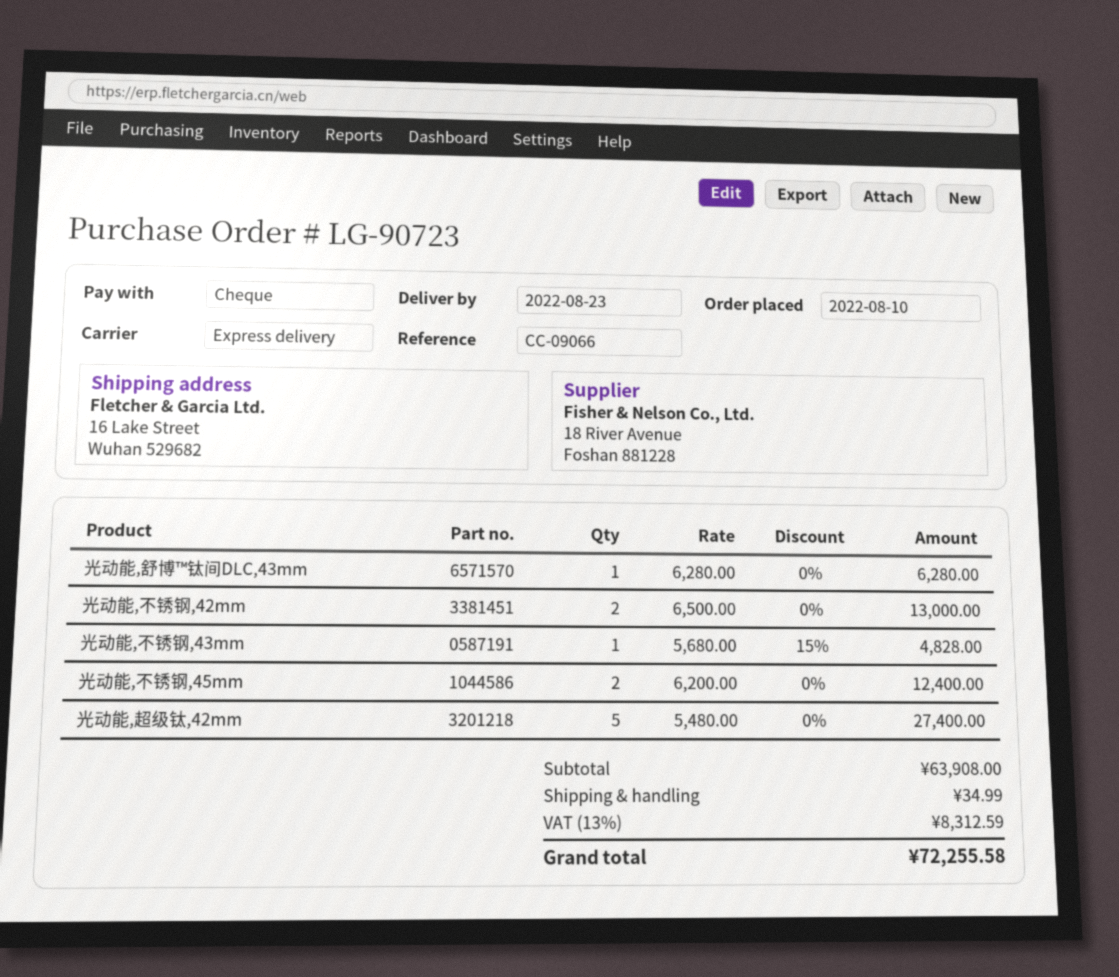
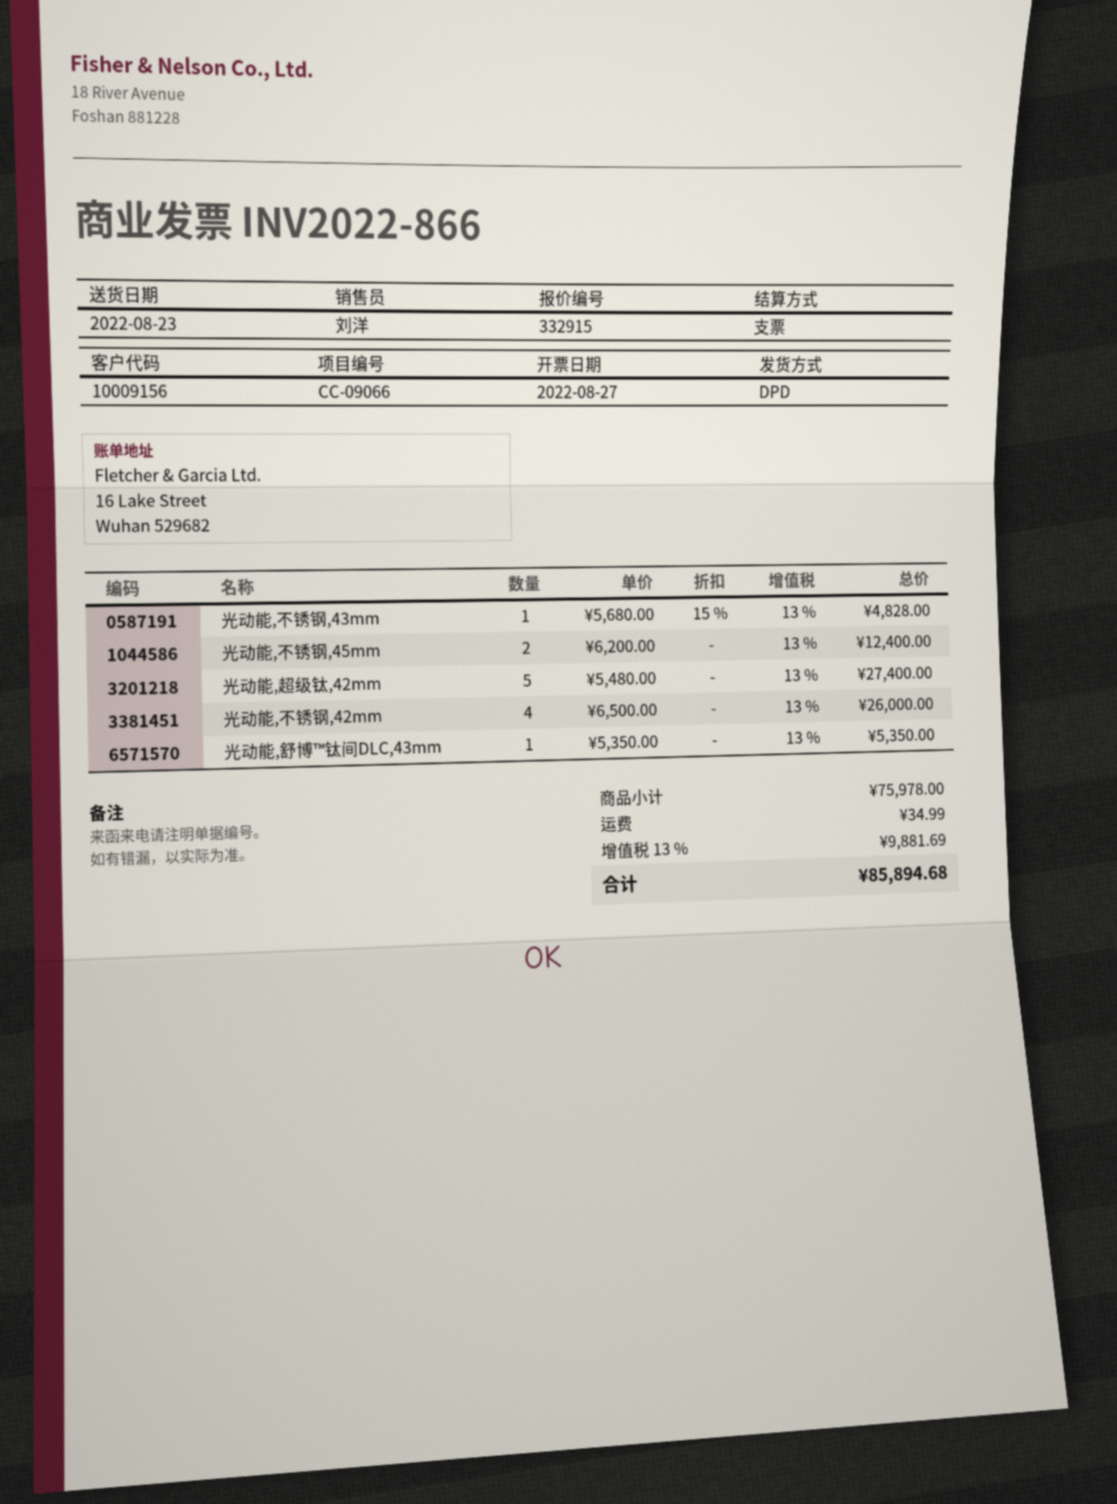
shipping method: express -> DPD
光动能,舒博™钛间DLC,43mm: 1 x 6280.00 = 6280.00 -> 1 x 5350.00 = 5350.00
光动能,不锈钢,42mm: 2 x 6500.00 = 13000.00 -> 4 x 6500.00 = 26000.00
subtotal: 63908.00 -> 75978.00
tax: 13% = 8312.59 -> 13% = 9881.69
total: 72255.58 -> 85894.68

